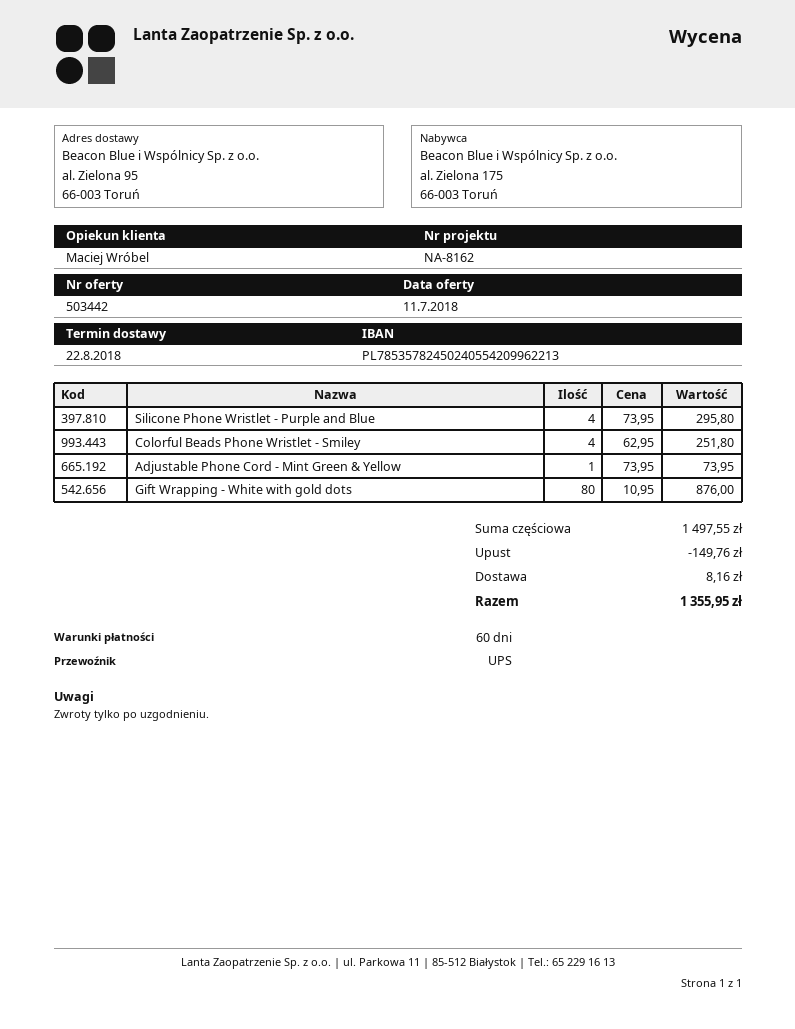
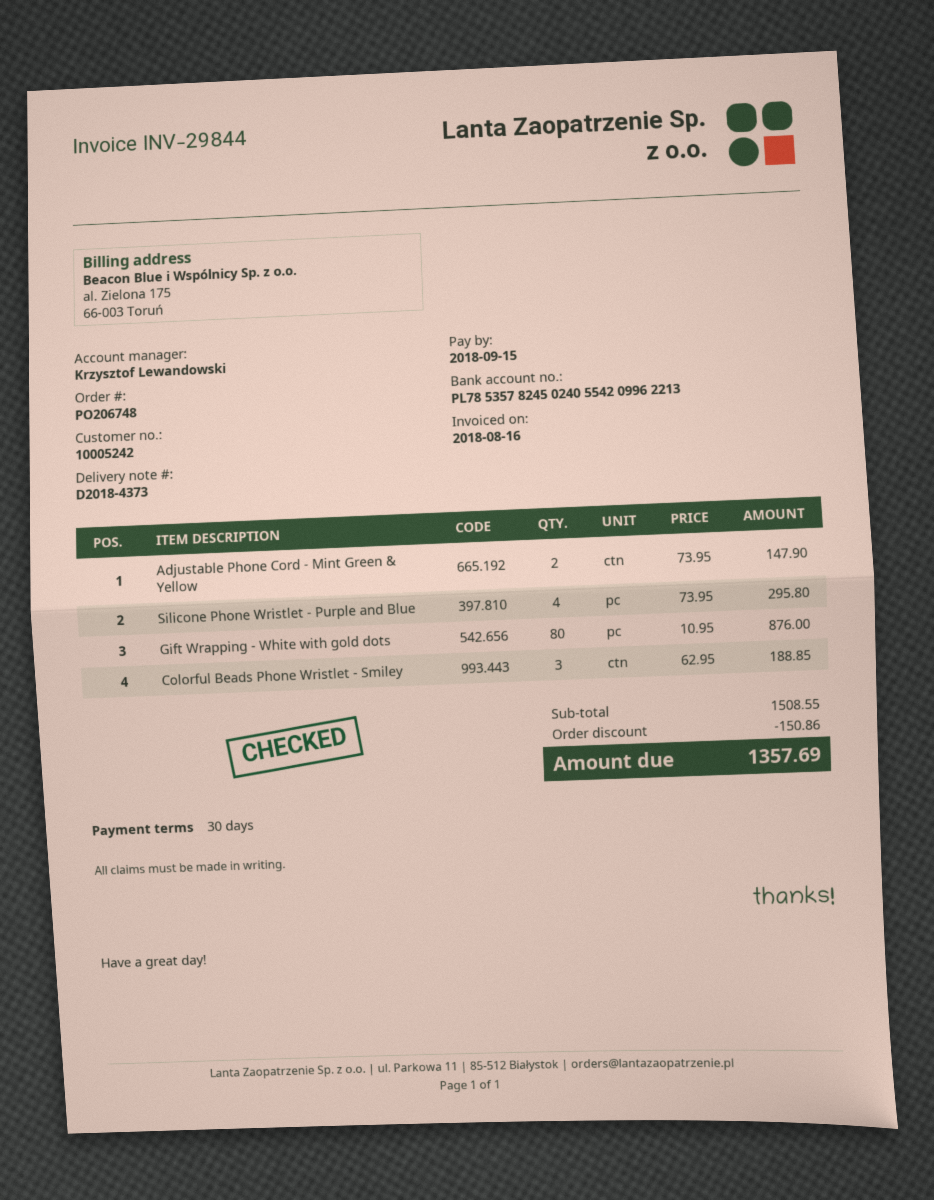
payment terms: 60 days -> 30 days
sales rep: Maciej Wróbel -> Krzysztof Lewandowski
Colorful Beads Phone Wristlet - Smiley: 4 x 62.95 = 251.80 -> 3 x 62.95 = 188.85
Adjustable Phone Cord - Mint Green & Yellow: 1 x 73.95 = 73.95 -> 2 x 73.95 = 147.90
subtotal: 1497.55 -> 1508.55
discount: 149.76 -> 150.86
shipping: 8.16 -> none
total: 1355.95 -> 1357.69

